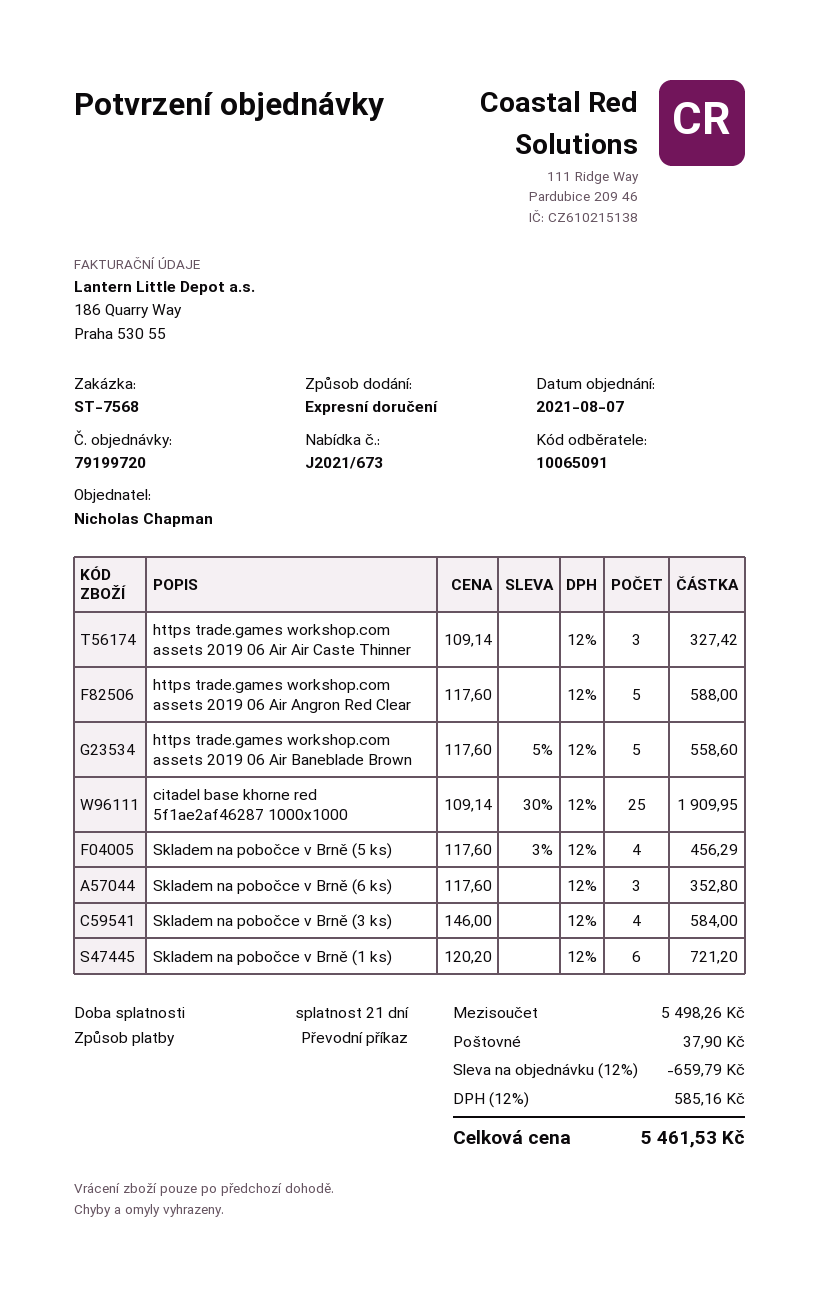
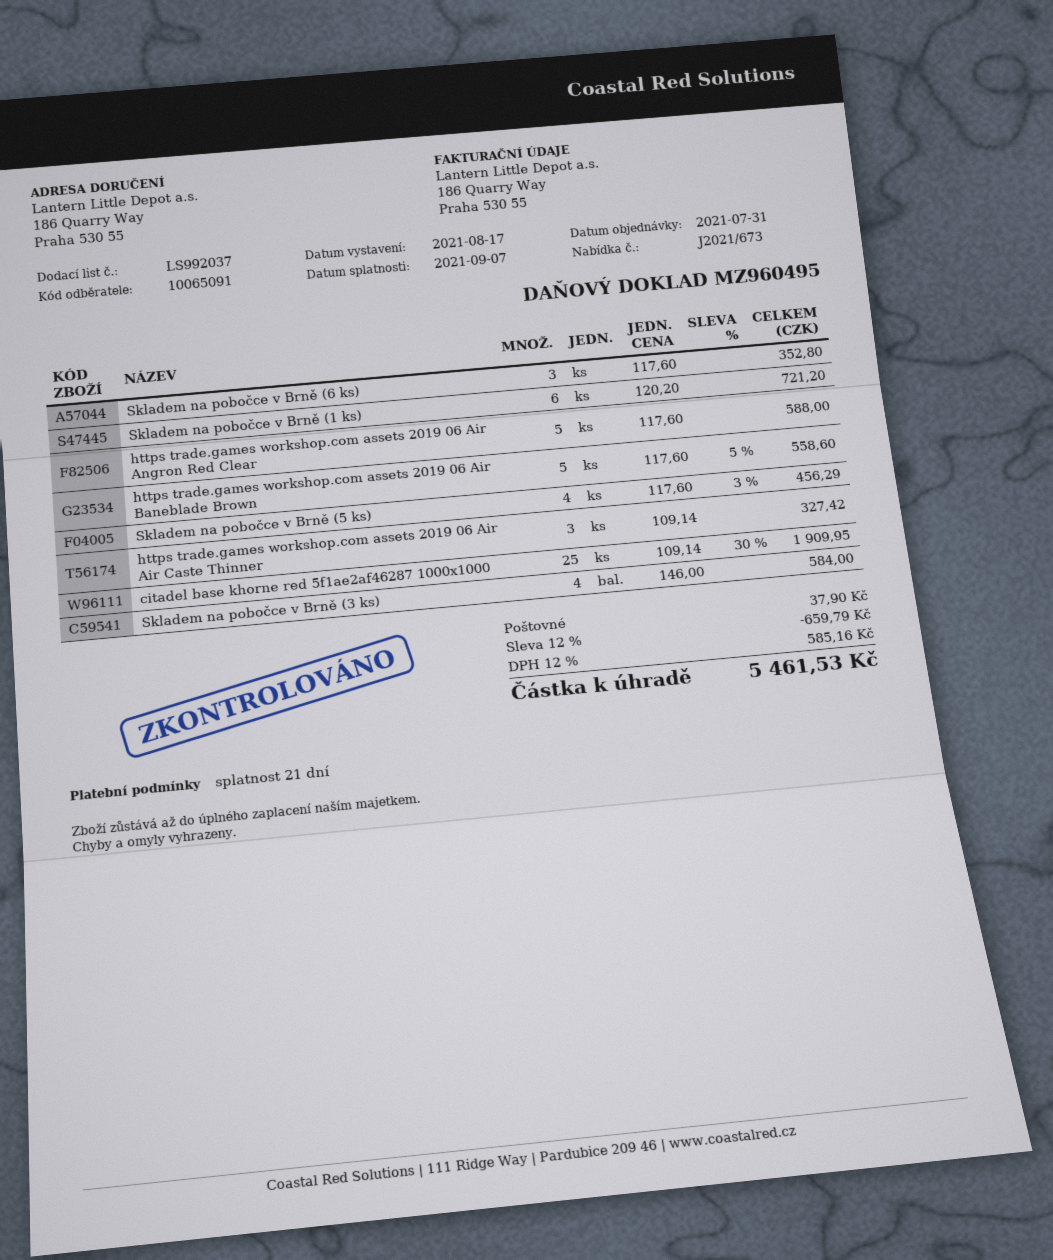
order date: 2021-08-07 -> 2021-07-31

